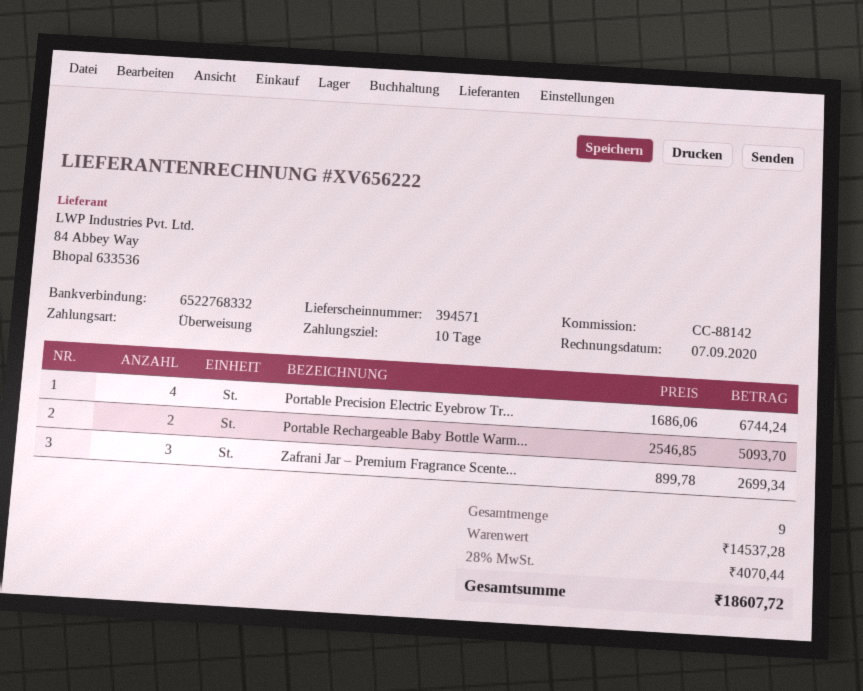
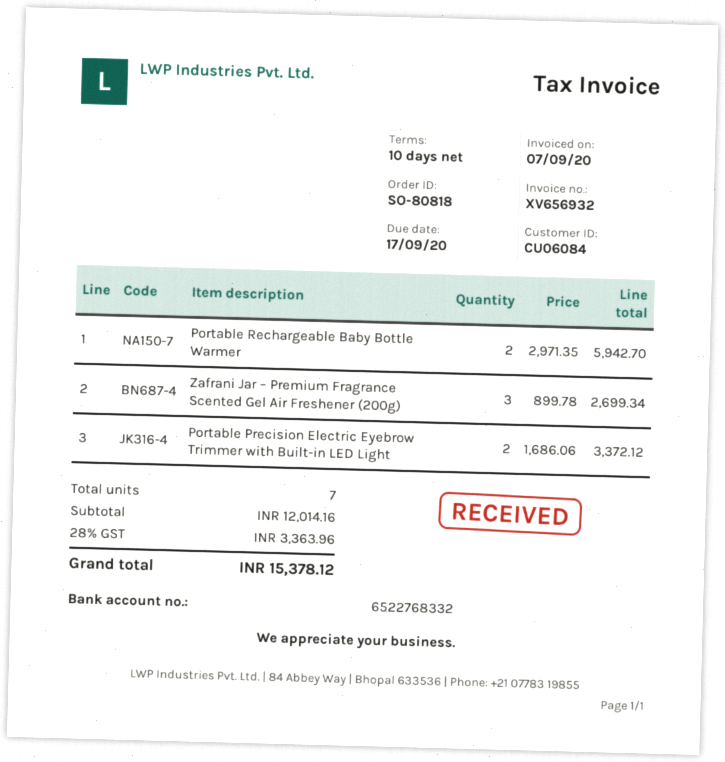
invoice number: XV656222 -> XV656932
Portable Precision Electric Eyebrow Tr...: 4 x 1686.06 = 6744.24 -> 2 x 1686.06 = 3372.12
Portable Rechargeable Baby Bottle Warm...: 2 x 2546.85 = 5093.70 -> 2 x 2971.35 = 5942.70
total quantity: 9 -> 7
subtotal: 14537.28 -> 12014.16
tax: 28% = 4070.44 -> 28% = 3363.96
total: 18607.72 -> 15378.12

